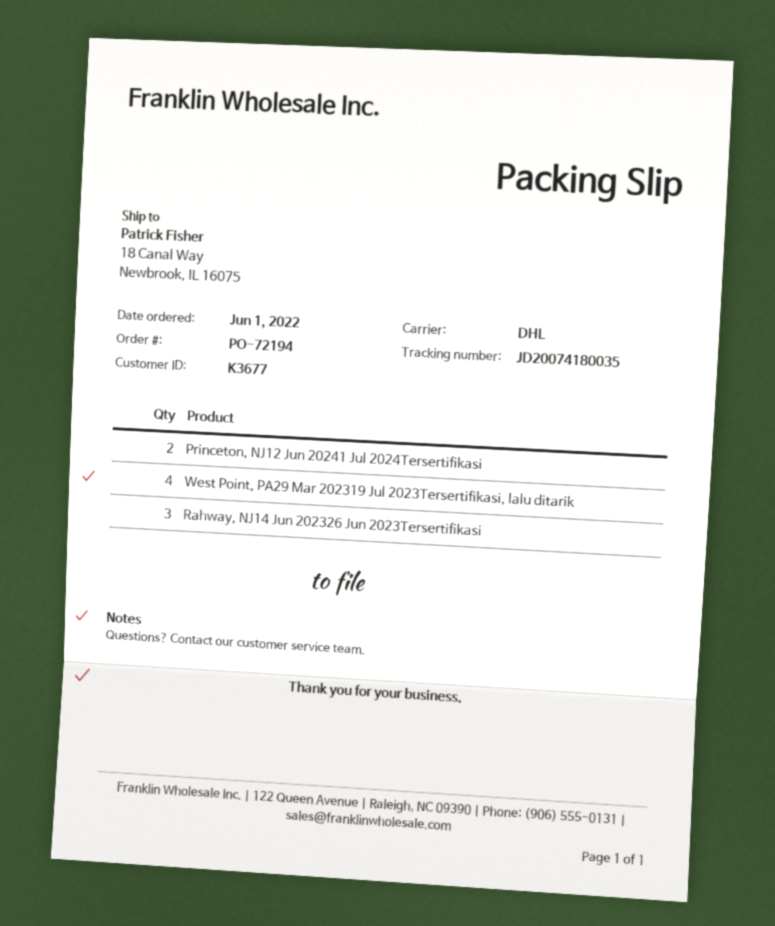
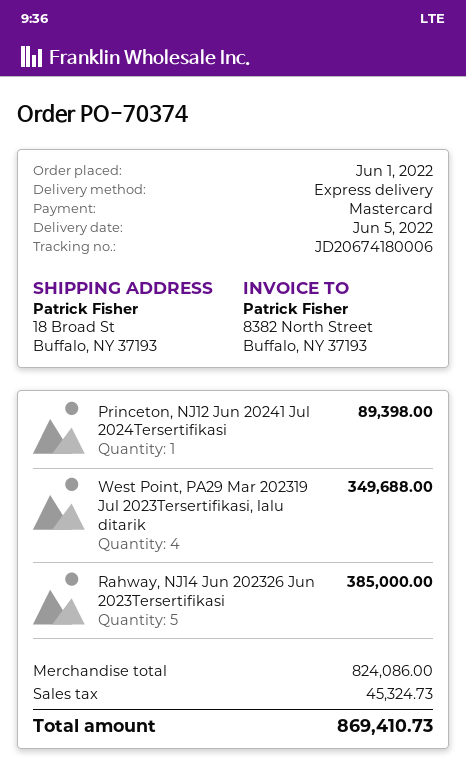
order number: PO-72194 -> PO-70374
shipping method: DHL -> express
tracking number: JD20074180035 -> JD20674180006
ship to: 18 Canal Way, Newbrook, IL 16075 -> 18 Broad St, Buffalo, NY 37193
Princeton, NJ12 Jun 20241 Jul 2024Tersertifikasi: 2 -> 1
Rahway, NJ14 Jun 202326 Jun 2023Tersertifikasi: 3 -> 5

